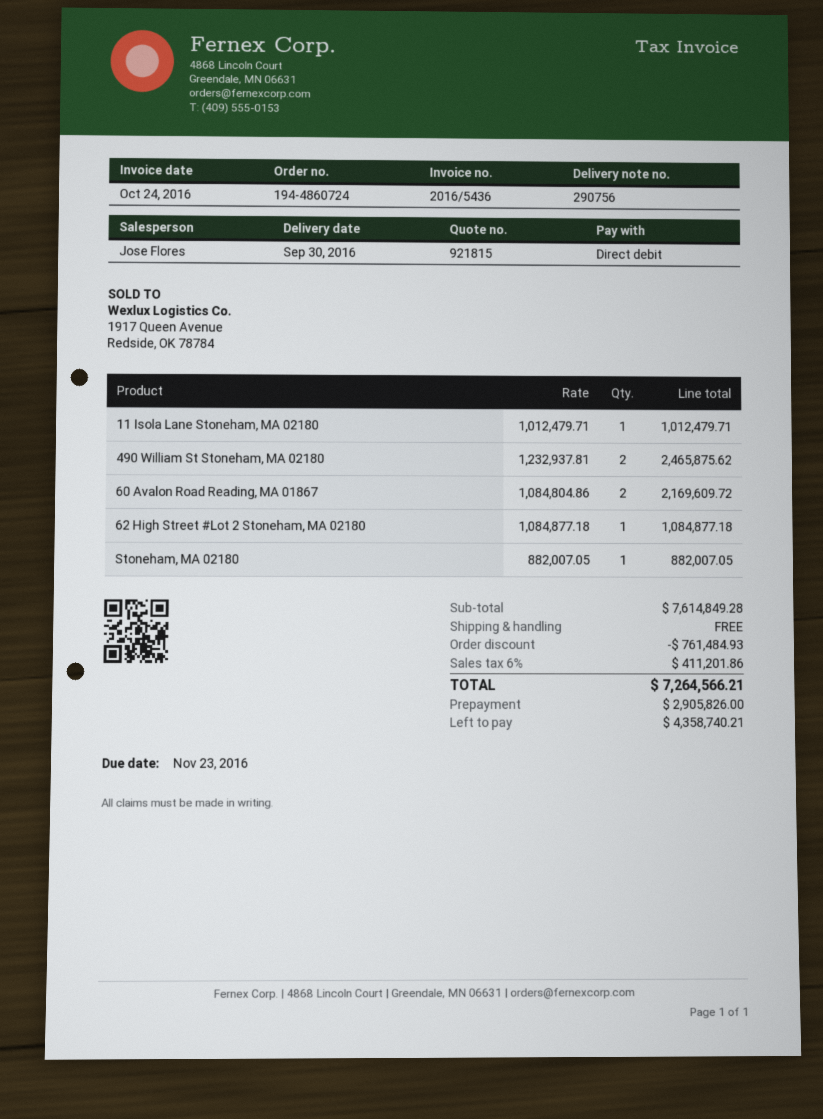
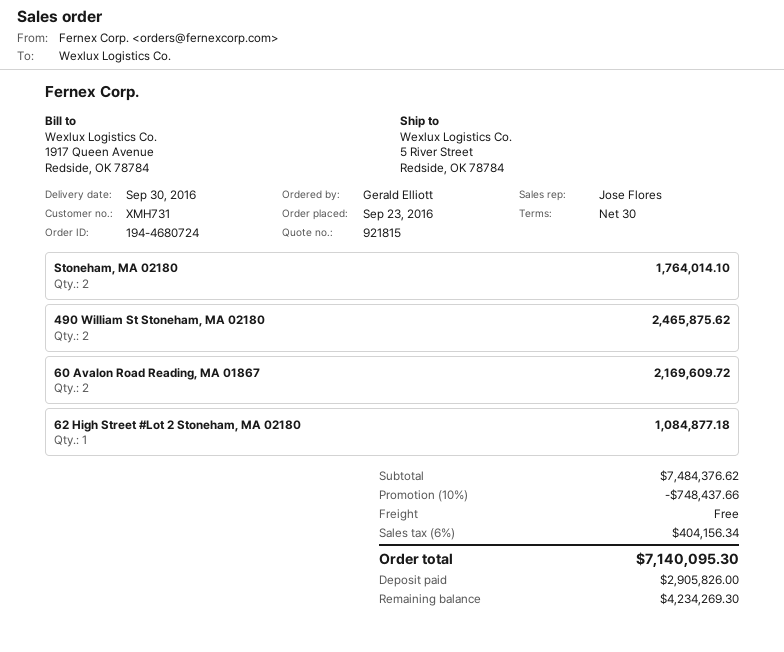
order number: 194-4860724 -> 194-4680724
11 Isola Lane Stoneham, MA 02180: 1 for 1012479.71 -> none
Stoneham, MA 02180: 1 for 882007.05 -> 2 for 1764014.10
subtotal: 7614849.28 -> 7484376.62
discount: 761484.93 -> 748437.66
tax: 6% = 411201.86 -> 6% = 404156.34
total: 7264566.21 -> 7140095.30
balance: 4358740.21 -> 4234269.30

